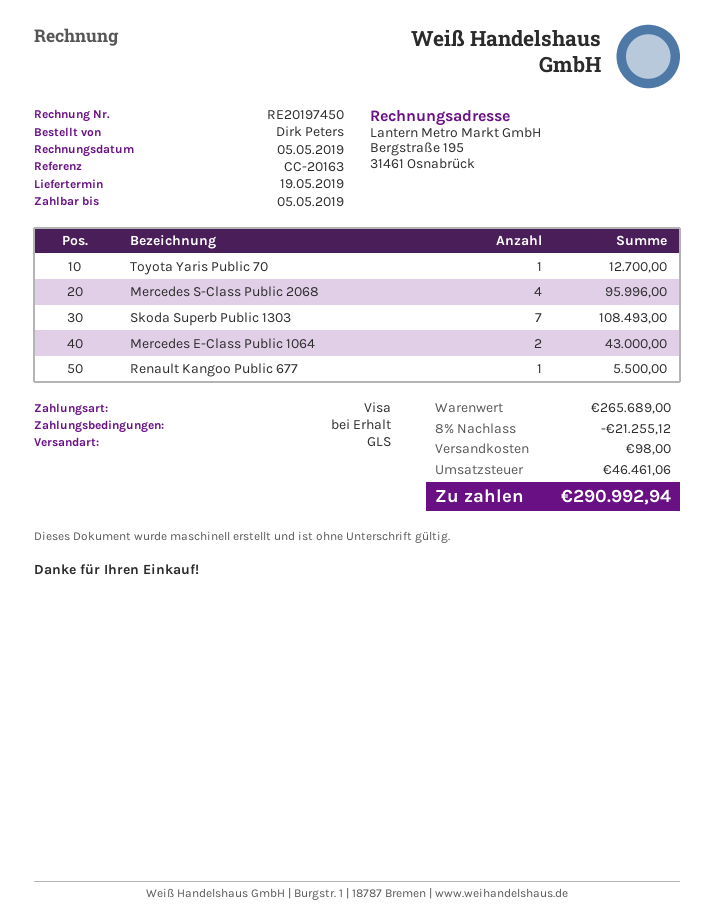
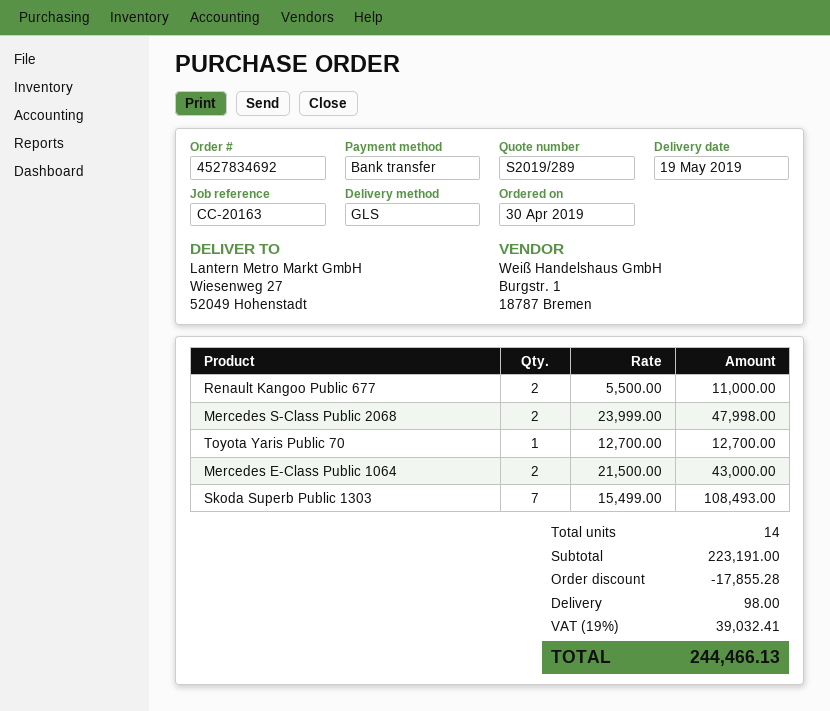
payment method: Visa -> bank transfer
Mercedes S-Class Public 2068: 4 for 95996.00 -> 2 for 47998.00
Renault Kangoo Public 677: 1 for 5500.00 -> 2 for 11000.00
subtotal: 265689.00 -> 223191.00
discount: 21255.12 -> 17855.28
tax: 46461.06 -> 39032.41
total: 290992.94 -> 244466.13

